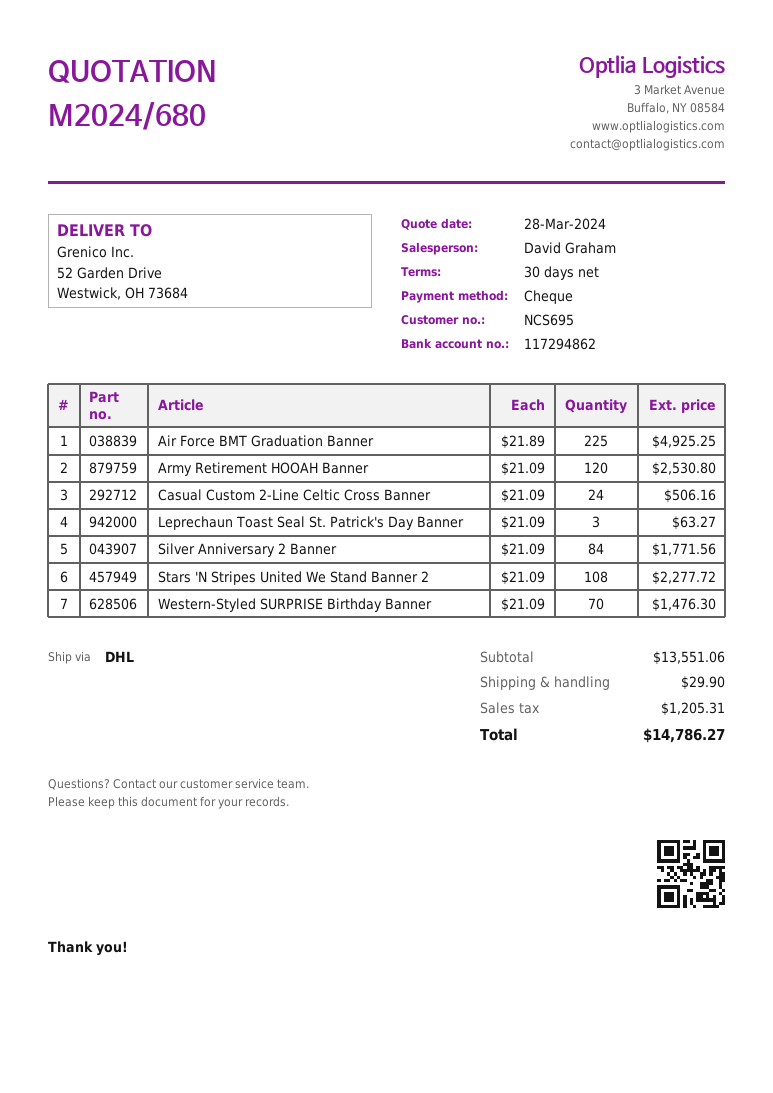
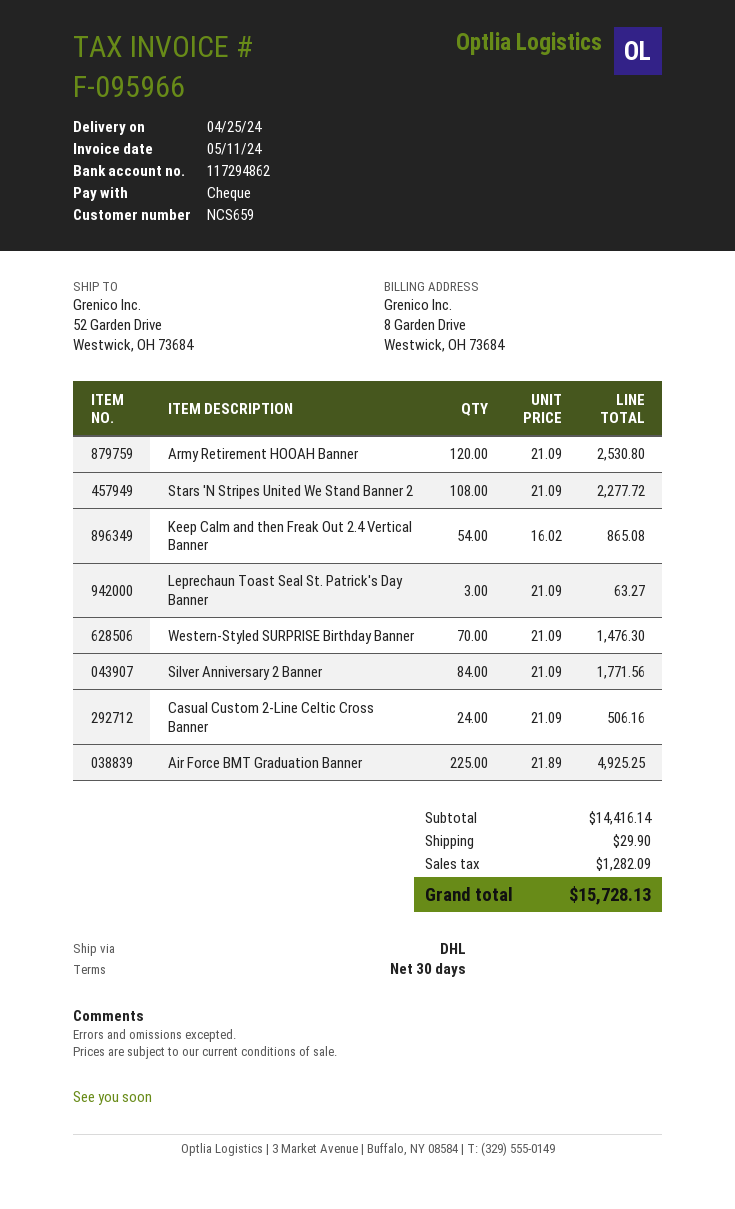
customer number: NCS695 -> NCS659
Keep Calm and then Freak Out 2.4 Vertical Banner: none -> 54 x 16.02 = 865.08
subtotal: 13551.06 -> 14416.14
tax: 1205.31 -> 1282.09
total: 14786.27 -> 15728.13

